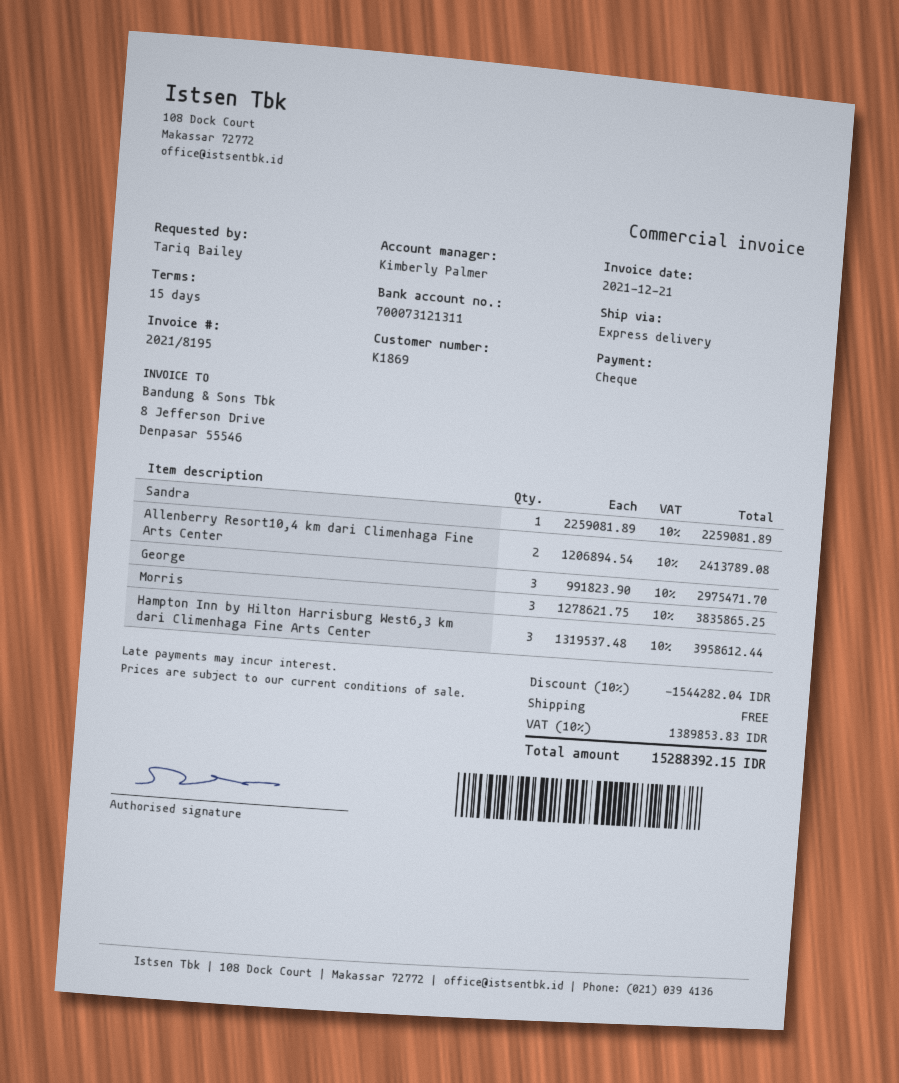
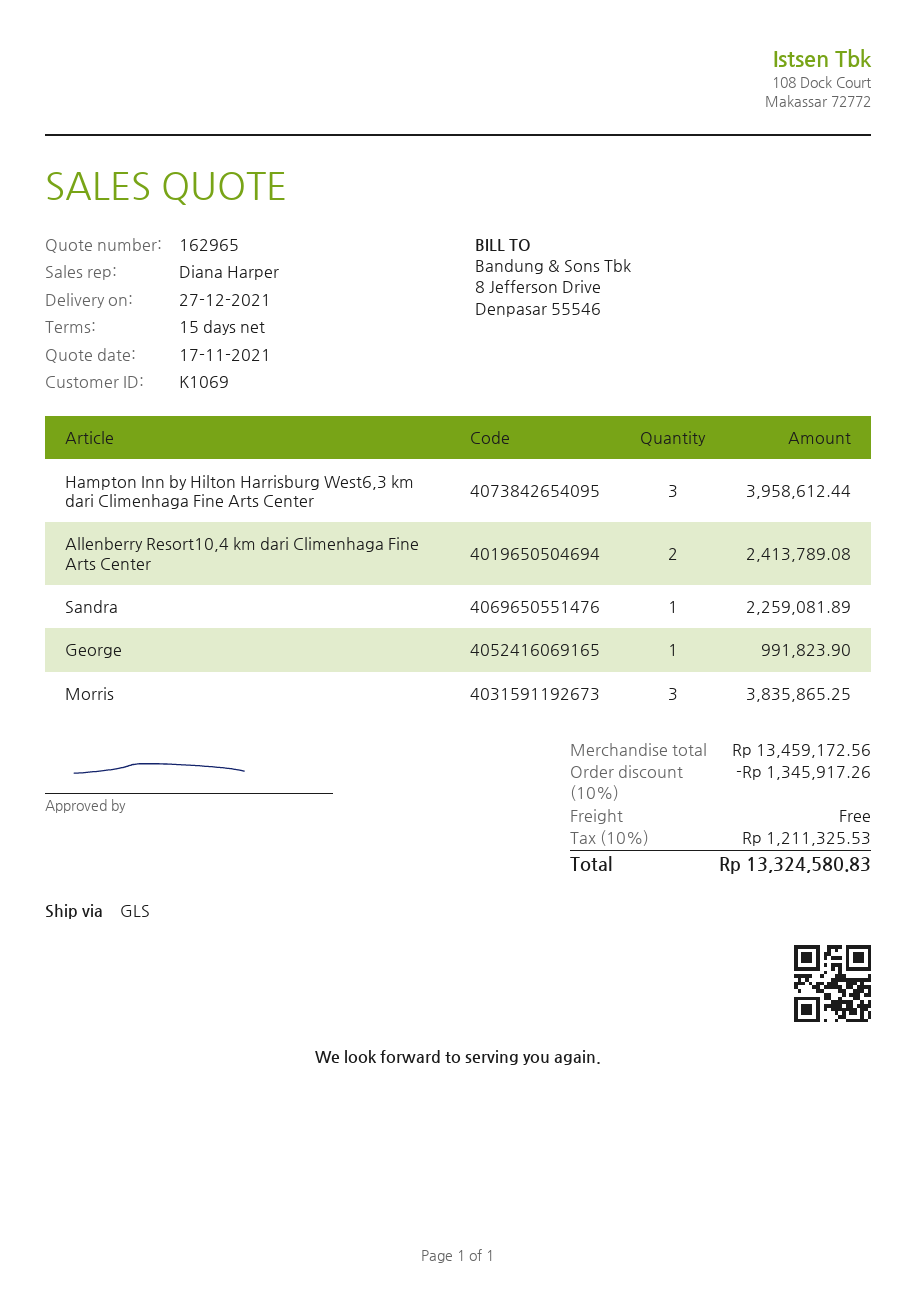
customer number: K1869 -> K1069
sales rep: Kimberly Palmer -> Diana Harper
shipping method: express -> GLS
George: 3 for 2975471.70 -> 1 for 991823.90
discount: 10% = 1544282.04 -> 10% = 1345917.26
tax: 10% = 1389853.83 -> 10% = 1211325.53
total: 15288392.15 -> 13324580.83

